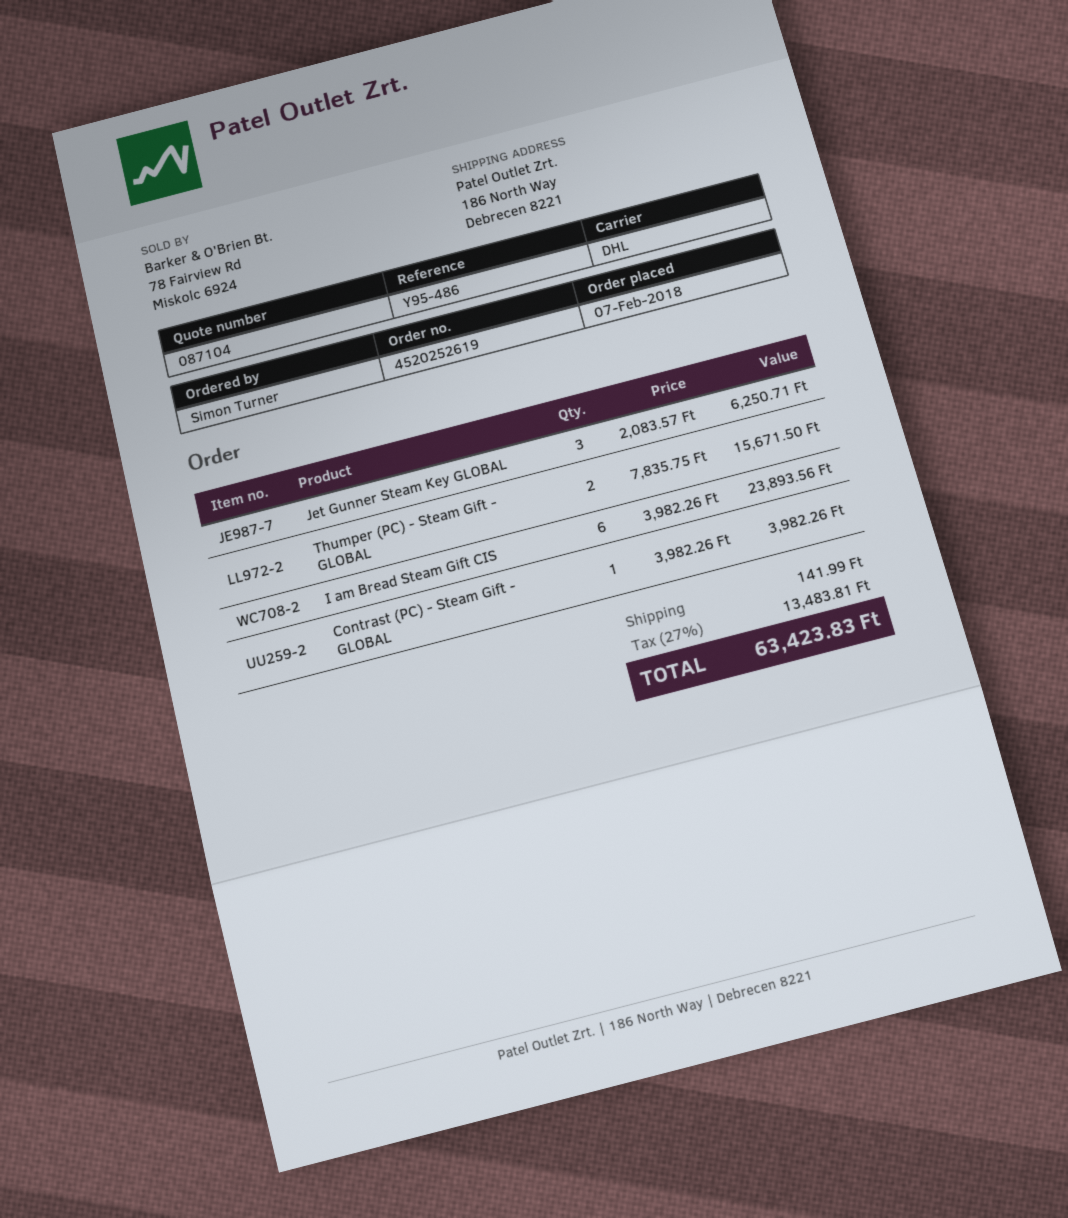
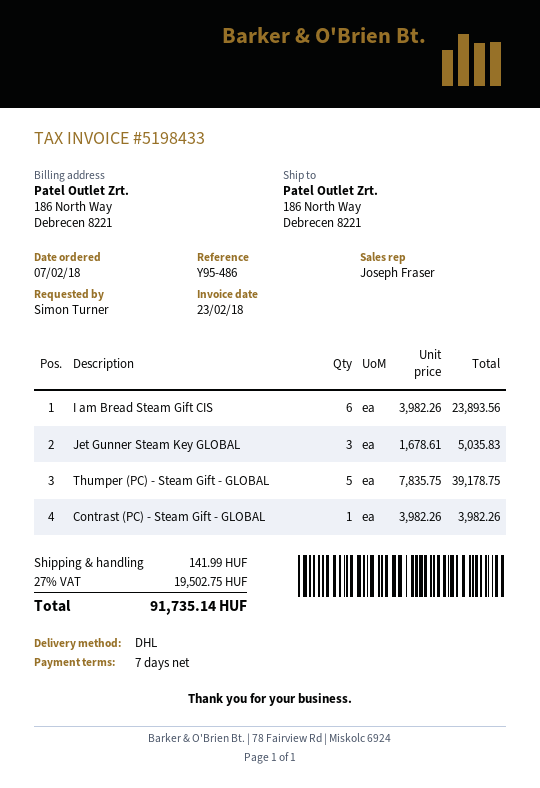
Jet Gunner Steam Key GLOBAL: 3 x 2083.57 = 6250.71 -> 3 x 1678.61 = 5035.83
Thumper (PC) - Steam Gift - GLOBAL: 2 x 7835.75 = 15671.50 -> 5 x 7835.75 = 39178.75
tax: 27% = 13483.81 -> 27% = 19502.75
total: 63423.83 -> 91735.14

